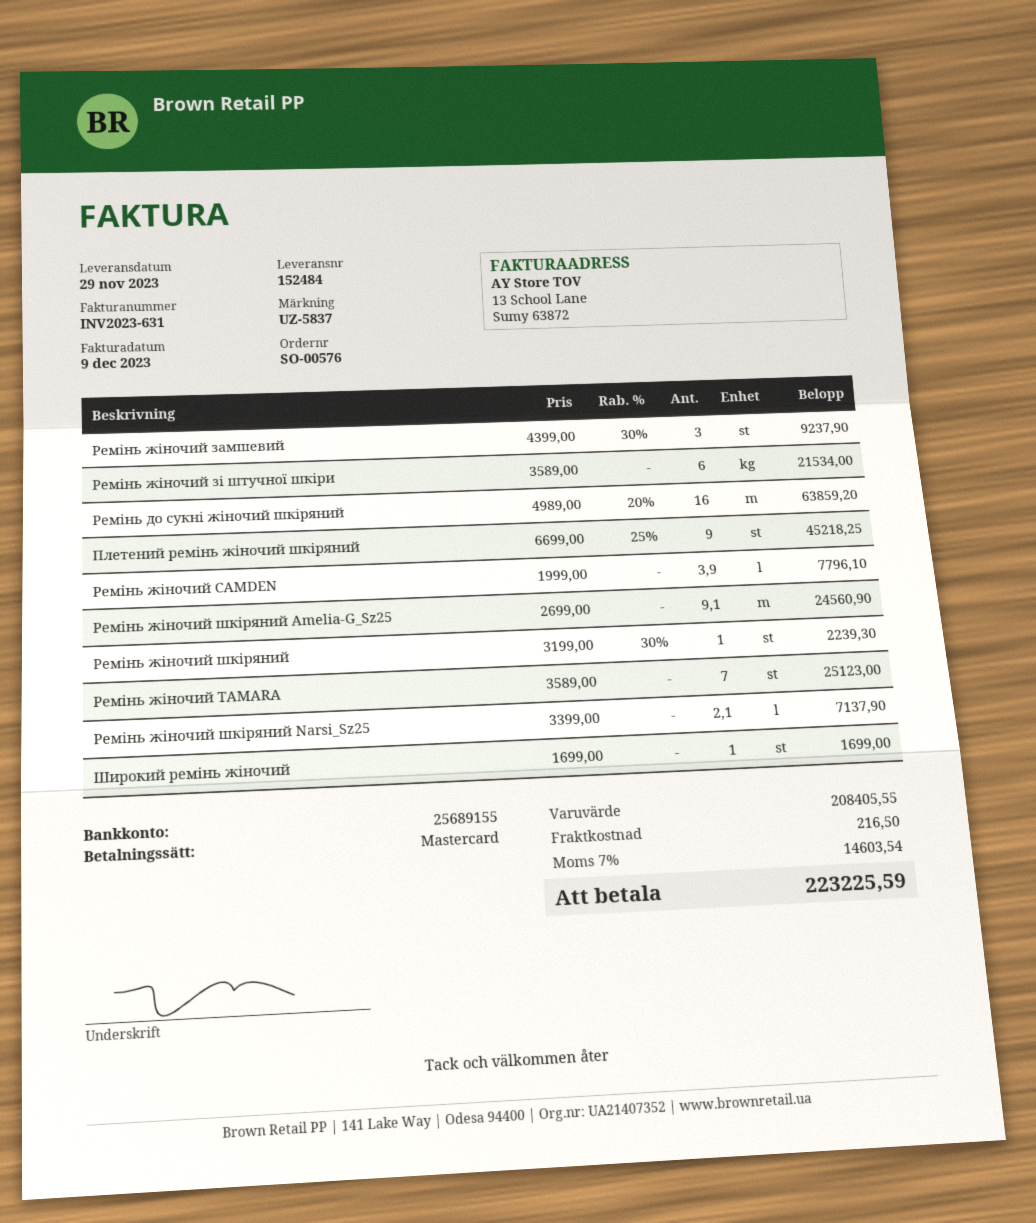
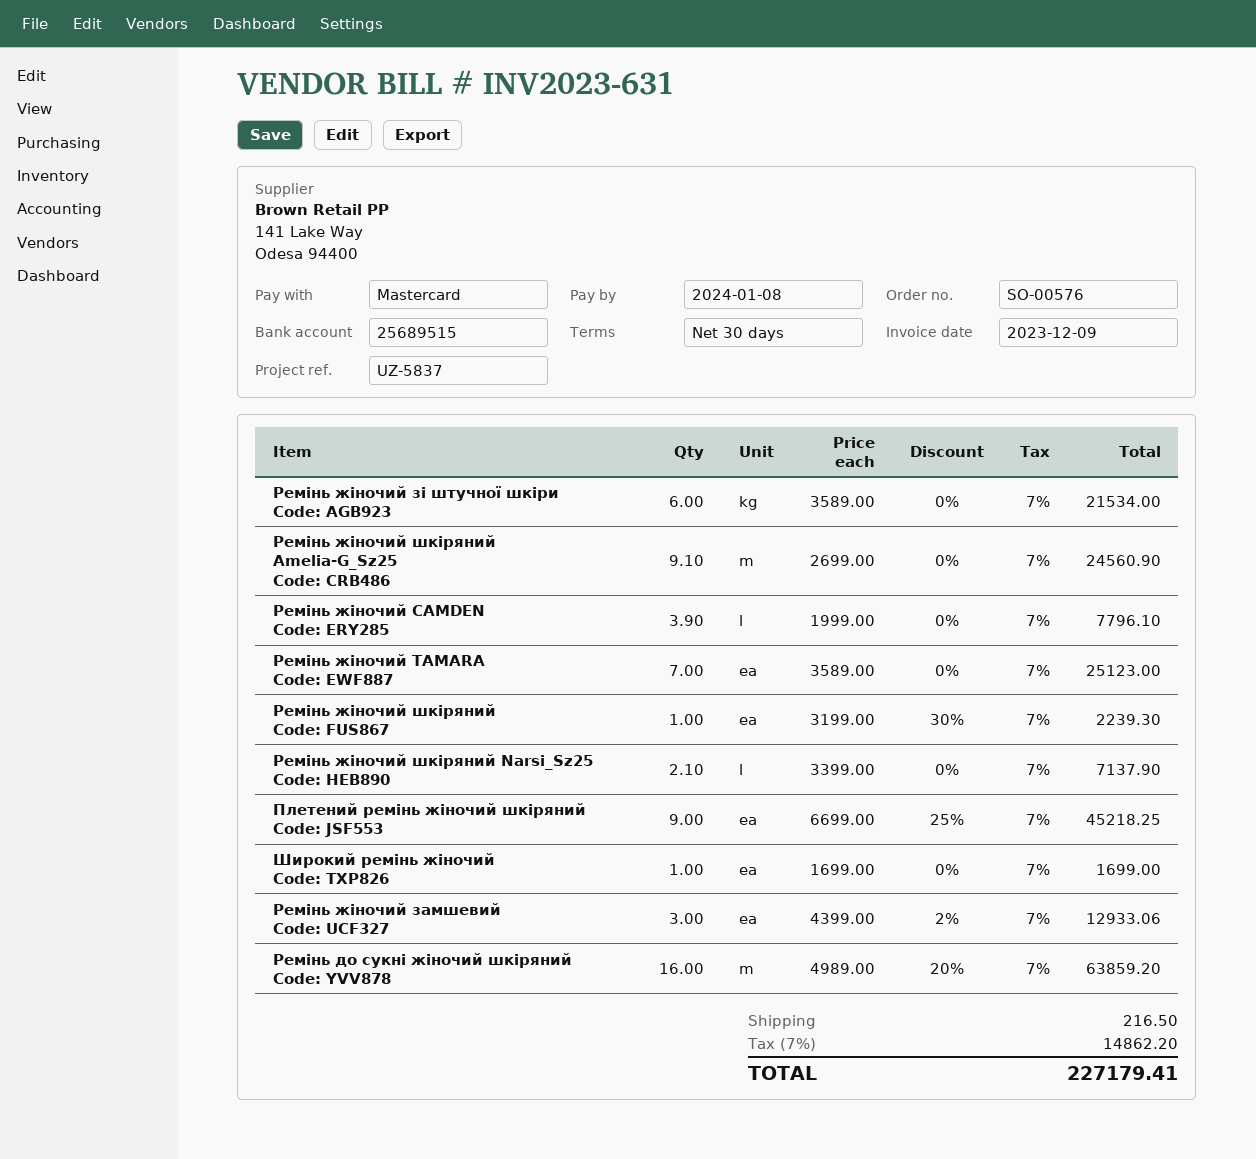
bank account: 25689155 -> 25689515
Ремінь жіночий замшевий: 3 x 4399.00 - 30% = 9237.90 -> 3 x 4399.00 - 2% = 12933.06
tax: 7% = 14603.54 -> 7% = 14862.20
total: 223225.59 -> 227179.41

